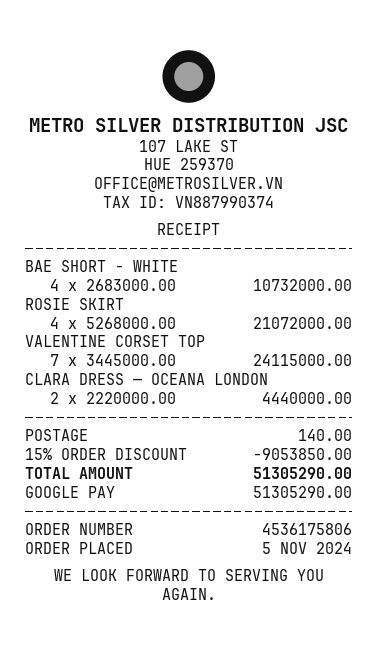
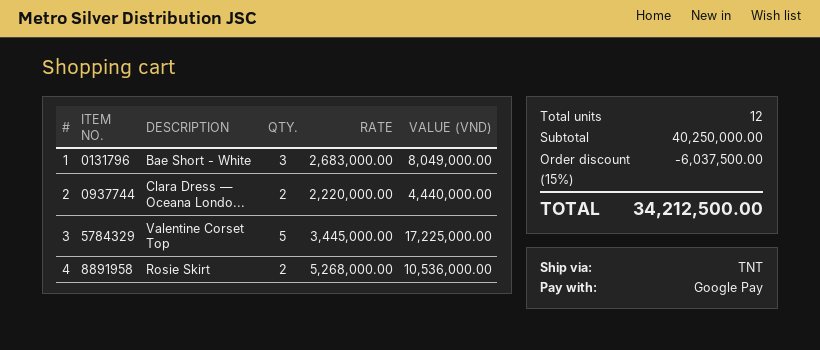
BAE SHORT - WHITE: 4 x 2683000.00 = 10732000.00 -> 3 x 2683000.00 = 8049000.00
ROSIE SKIRT: 4 x 5268000.00 = 21072000.00 -> 2 x 5268000.00 = 10536000.00
VALENTINE CORSET TOP: 7 x 3445000.00 = 24115000.00 -> 5 x 3445000.00 = 17225000.00
discount: 15% = 9053850.00 -> 15% = 6037500.00
shipping: 140.00 -> none
total: 51305290.00 -> 34212500.00

